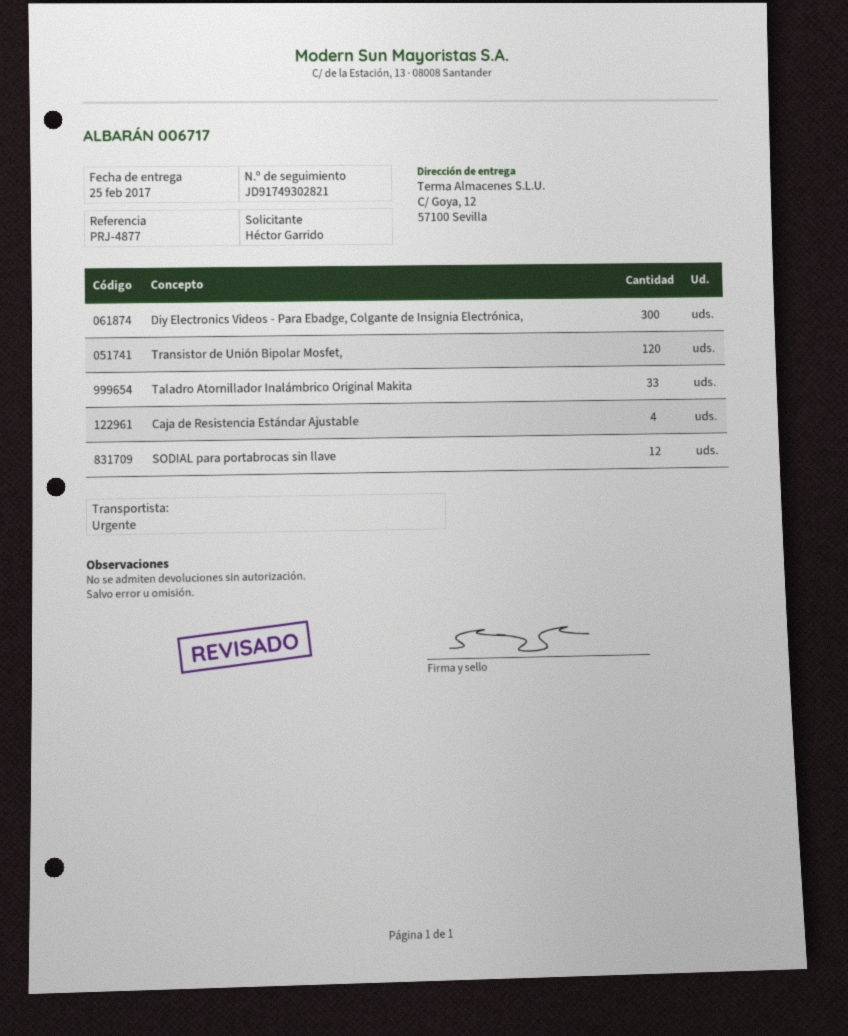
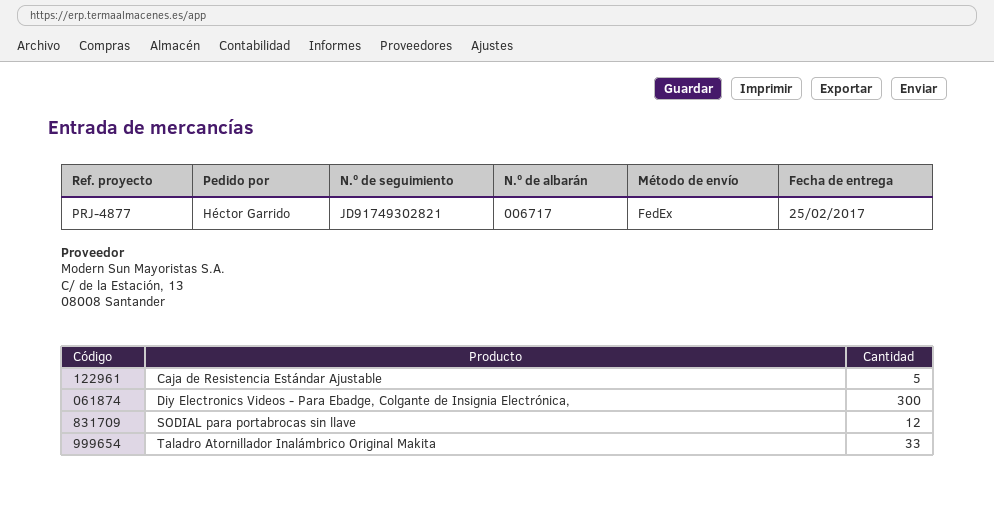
shipping method: express -> FedEx
Transistor de Unión Bipolar Mosfet,: 120 -> none
Caja de Resistencia Estándar Ajustable: 4 -> 5

